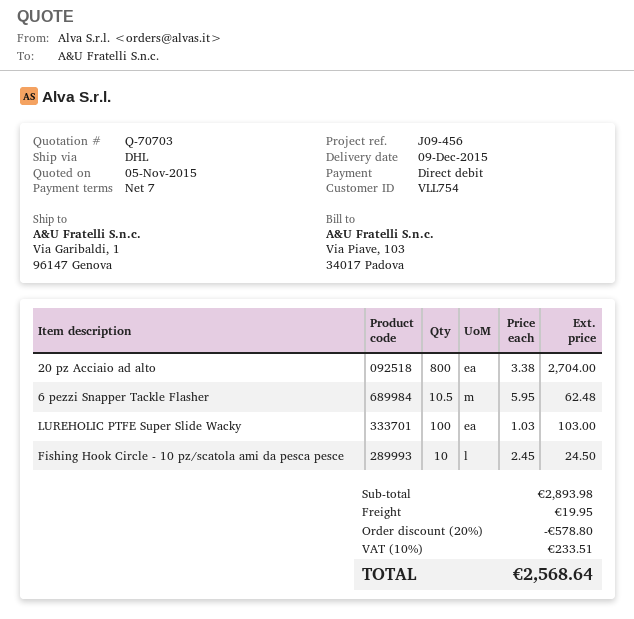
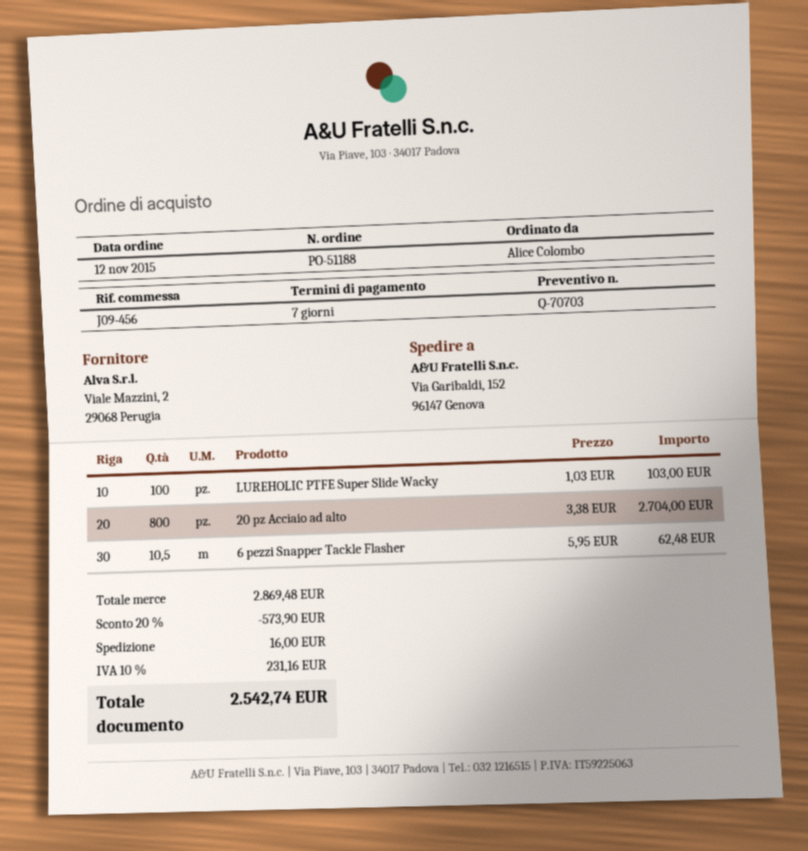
ship to: Via Garibaldi, 1, 96147 Genova -> Via Garibaldi, 152, 96147 Genova
Fishing Hook Circle - 10 pz/scatola ami da pesca pesce: 10 x 2.45 = 24.50 -> none
subtotal: 2893.98 -> 2869.48
discount: 20% = 578.80 -> 20% = 573.90
shipping: 19.95 -> 16.00
tax: 10% = 233.51 -> 10% = 231.16
total: 2568.64 -> 2542.74

